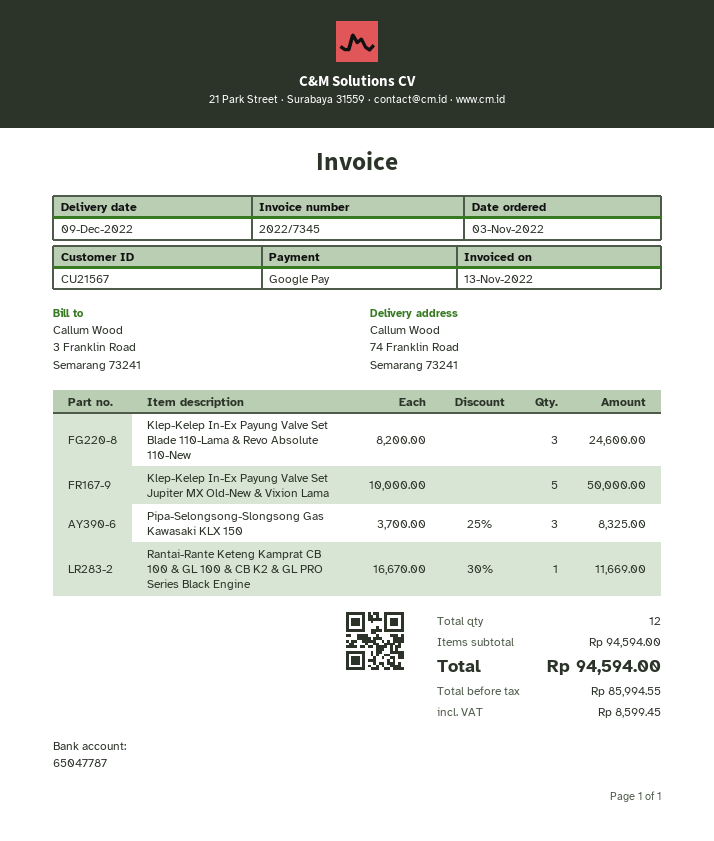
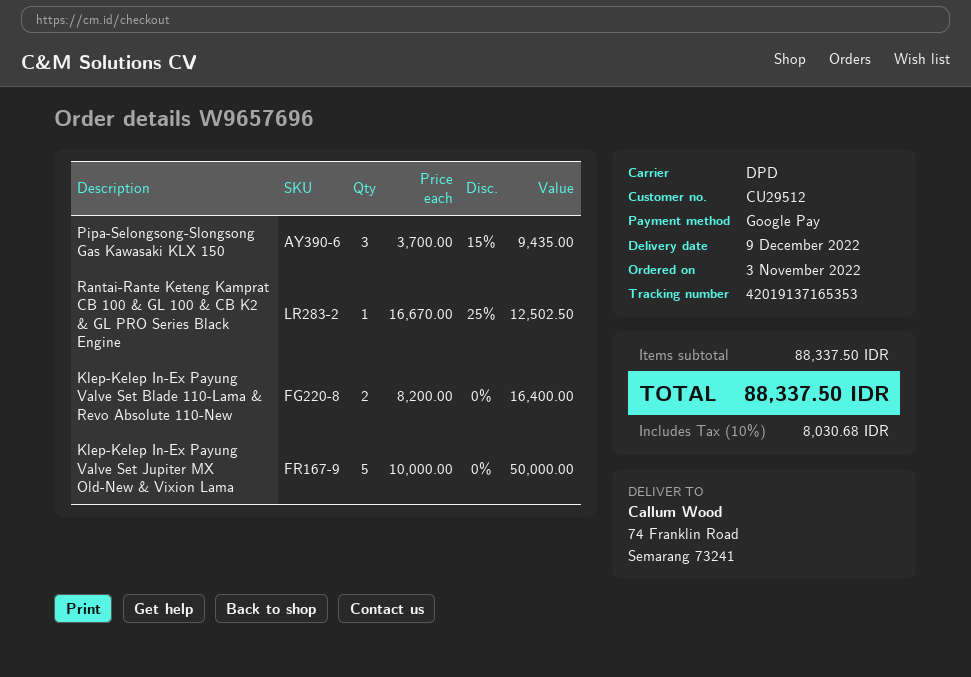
customer number: CU21567 -> CU29512
Klep-Kelep In-Ex Payung Valve Set Blade 110-Lama & Revo Absolute 110-New: 3 x 8200.00 = 24600.00 -> 2 x 8200.00 = 16400.00
Pipa-Selongsong-Slongsong Gas Kawasaki KLX 150: 3 x 3700.00 - 25% = 8325.00 -> 3 x 3700.00 - 15% = 9435.00
Rantai-Rante Keteng Kamprat CB 100 & GL 100 & CB K2 & GL PRO Series Black Engine: 1 x 16670.00 - 30% = 11669.00 -> 1 x 16670.00 - 25% = 12502.50
subtotal: 94594.00 -> 88337.50
tax: 8599.45 -> 8030.68
total: 94594.00 -> 88337.50

